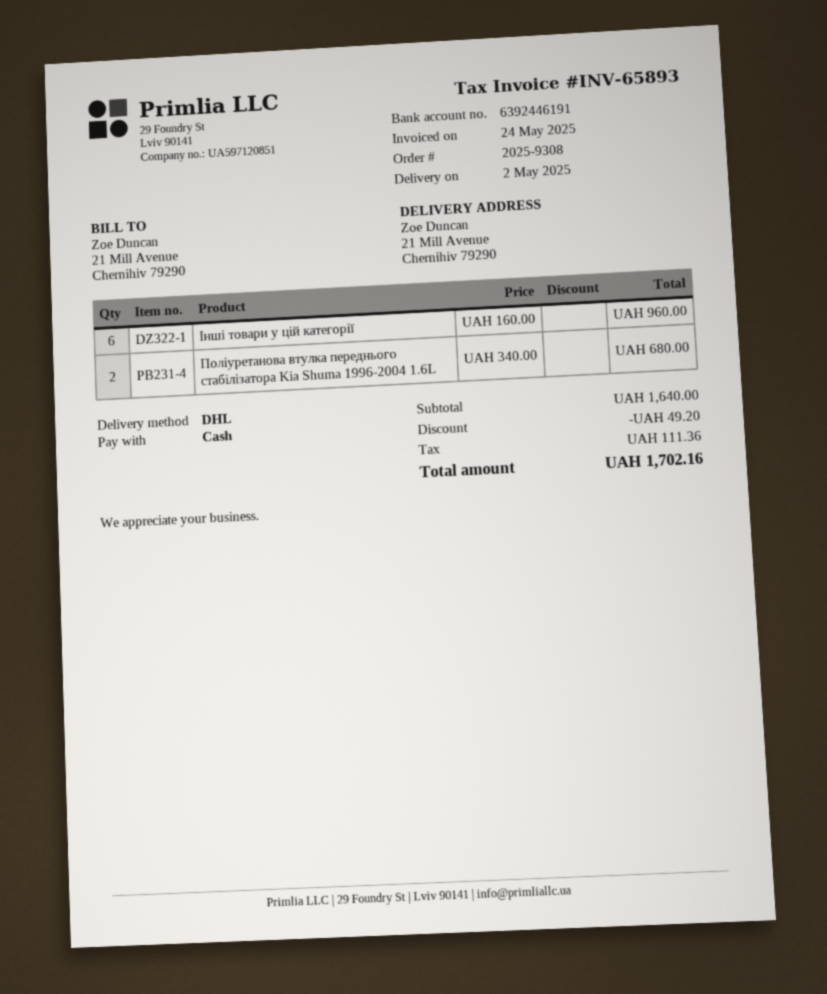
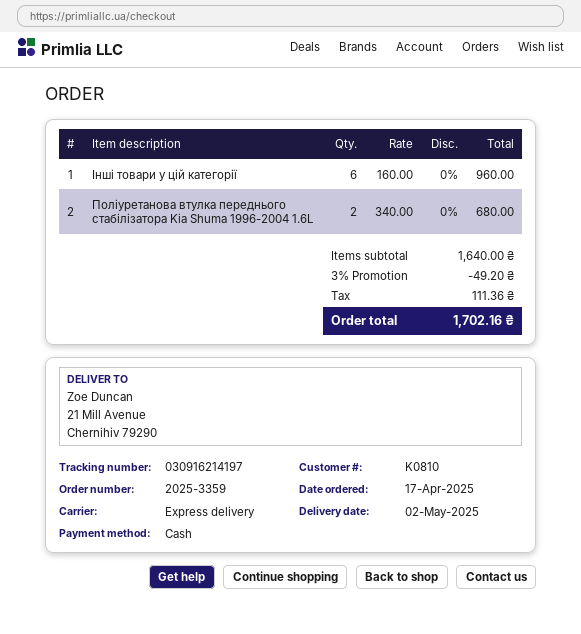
order number: 2025-9308 -> 2025-3359
shipping method: DHL -> express

